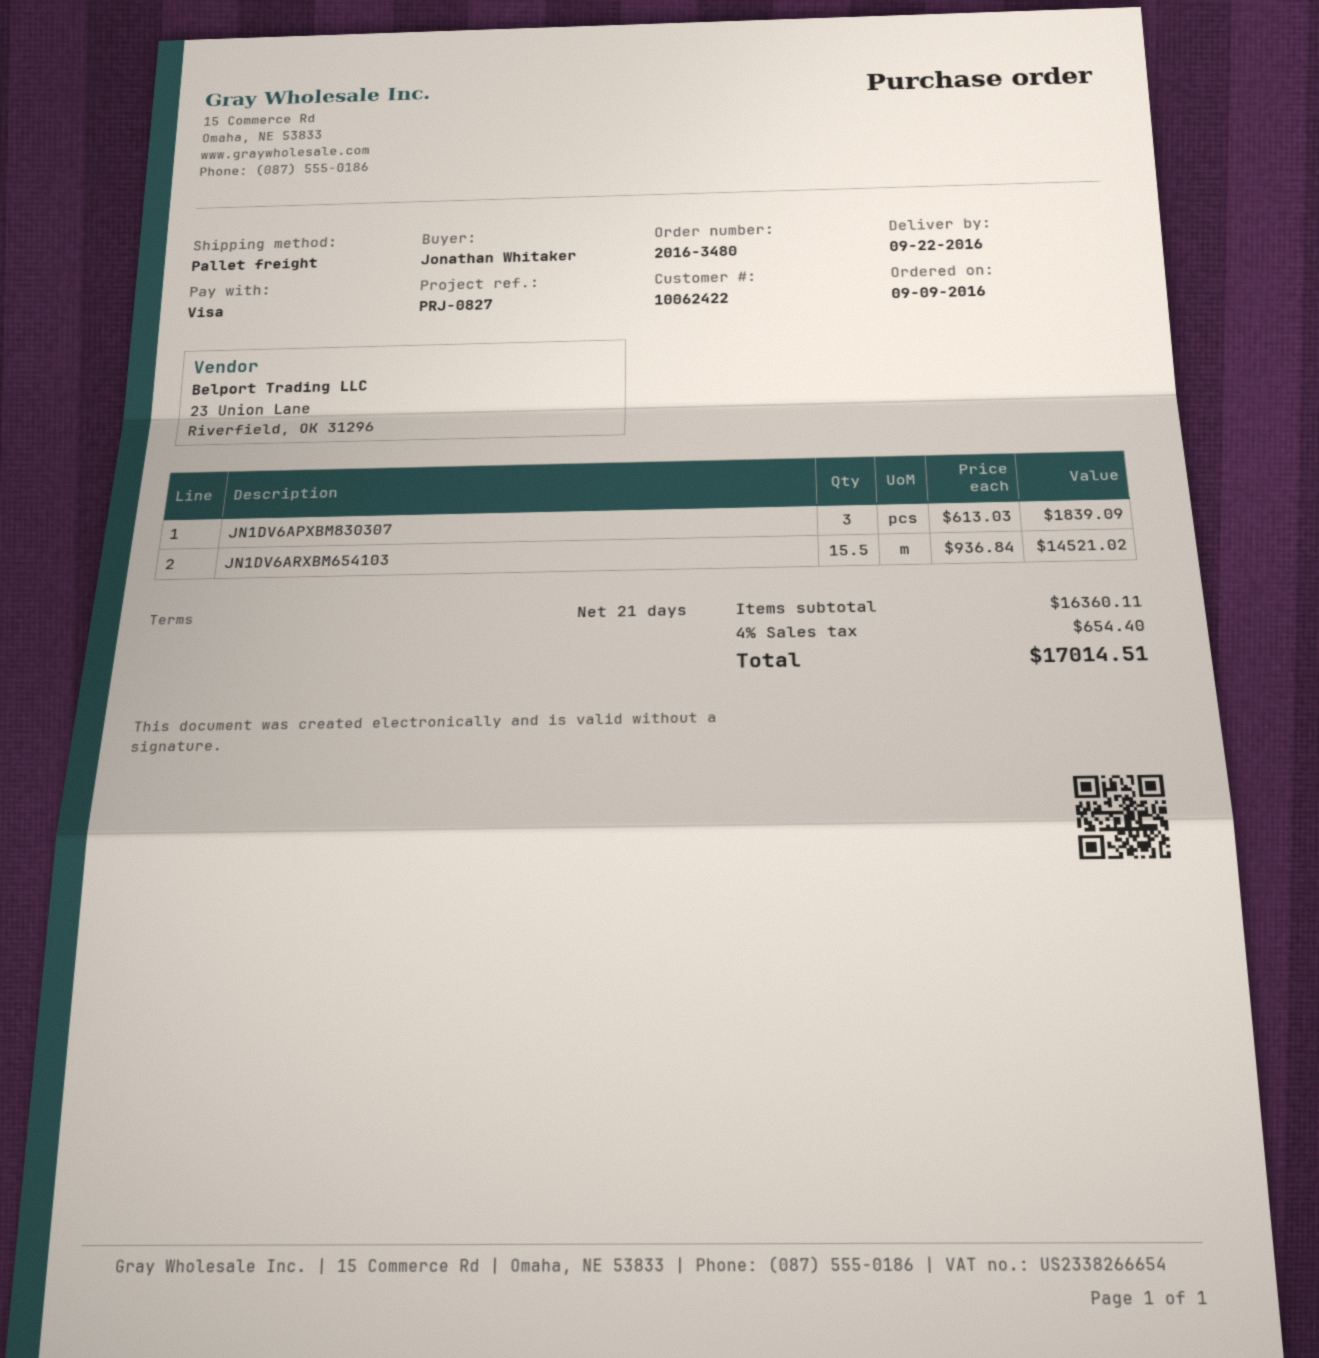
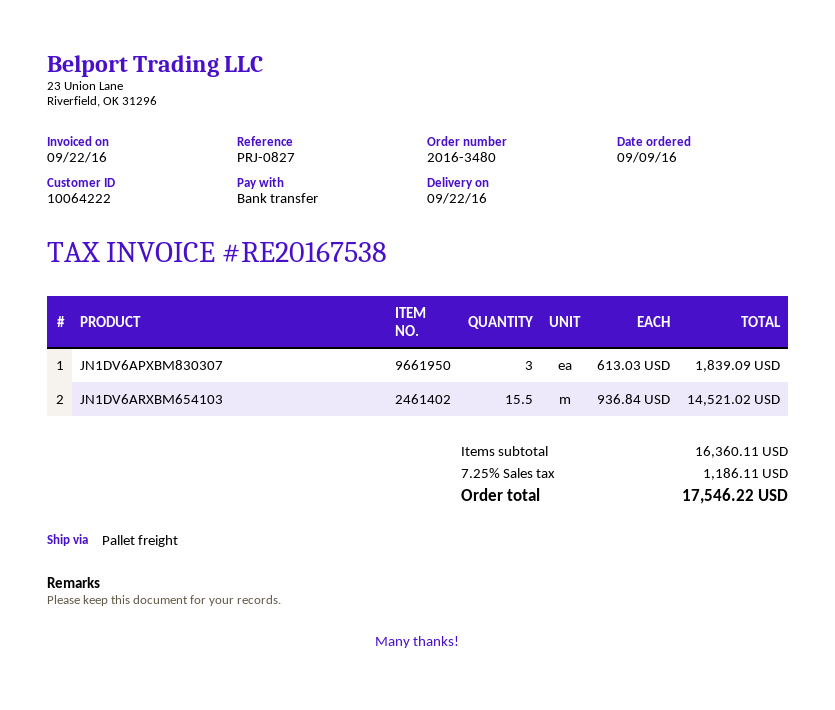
customer number: 10062422 -> 10064222
payment method: Visa -> bank transfer
tax: 4% = 654.40 -> 7.25% = 1186.11
total: 17014.51 -> 17546.22

